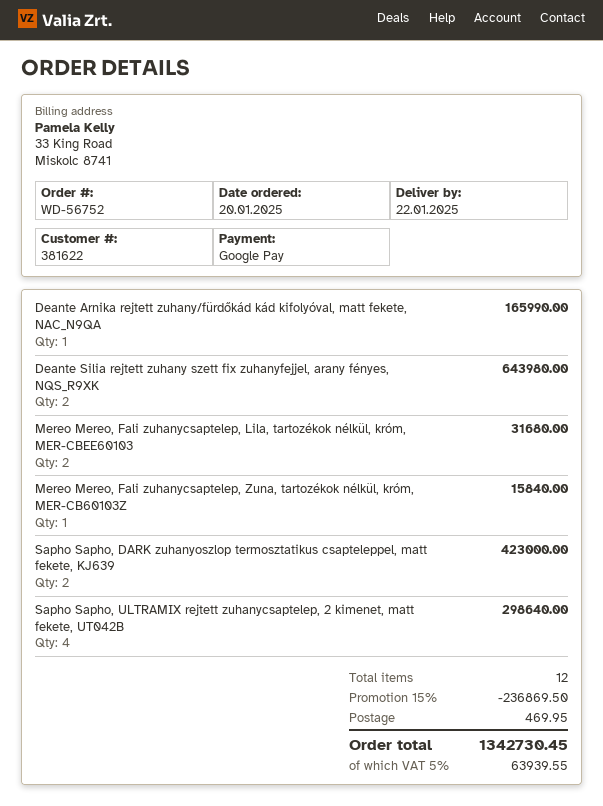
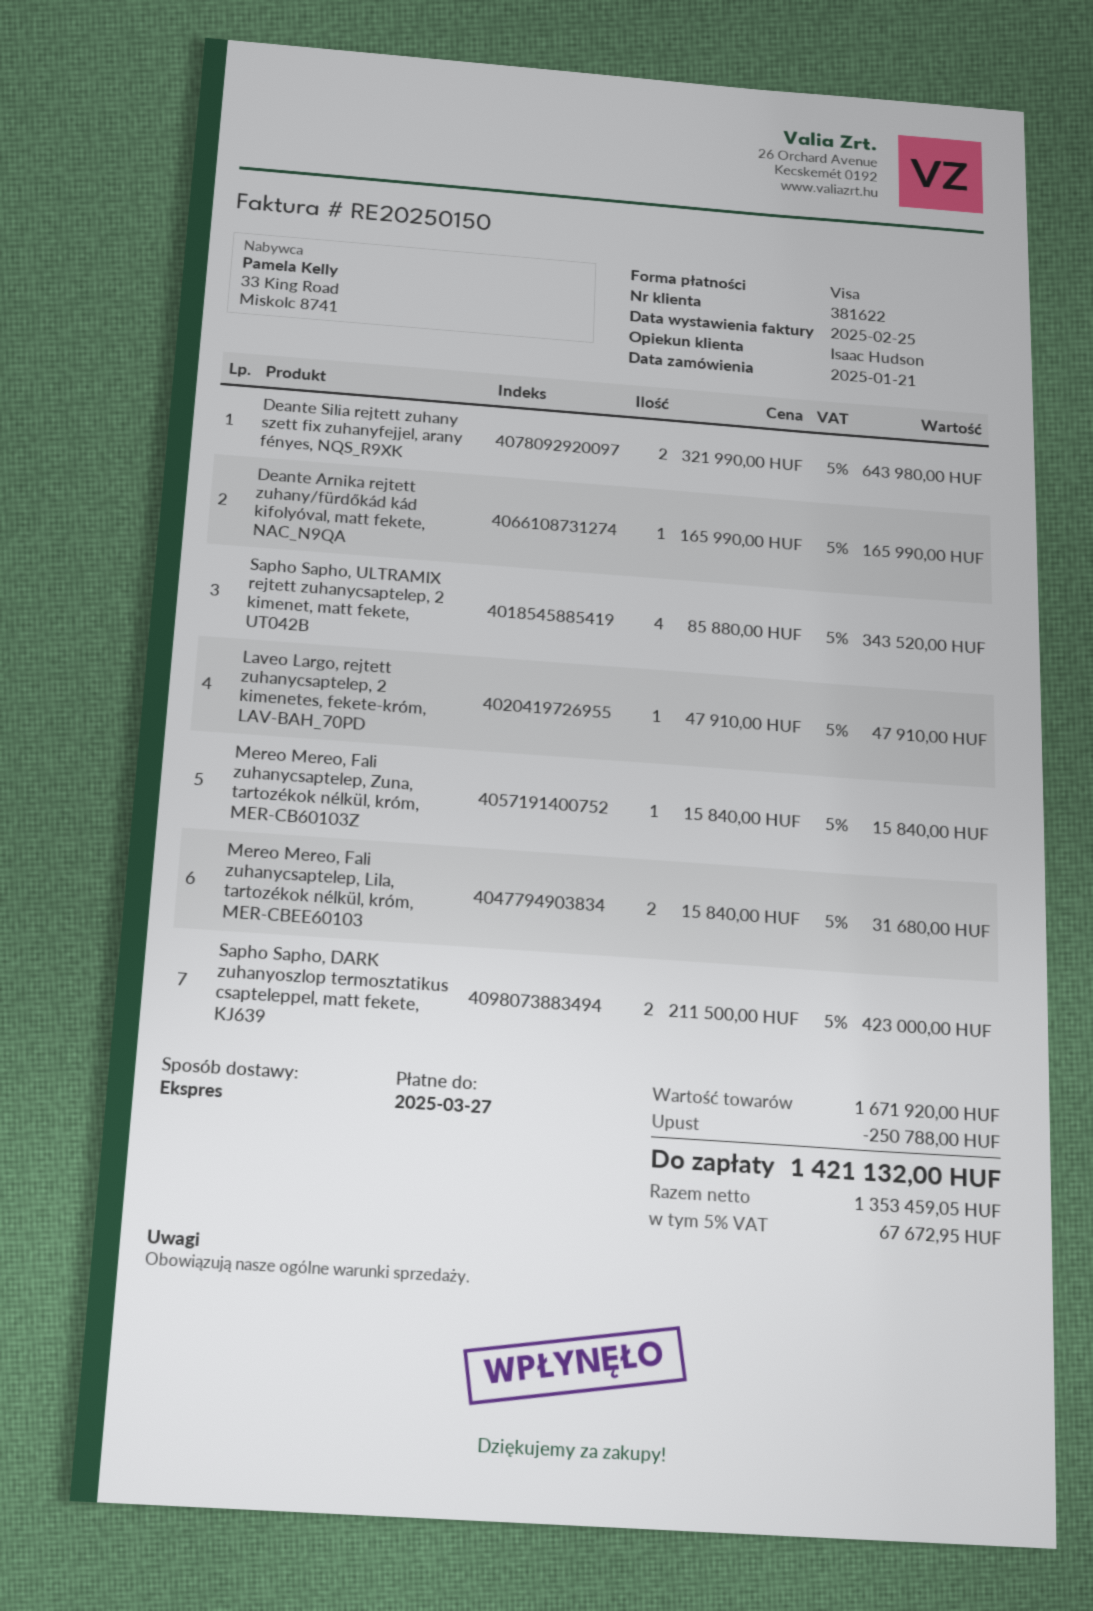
order date: 2025-01-20 -> 2025-01-21
payment method: Google Pay -> Visa
Sapho Sapho, ULTRAMIX rejtett zuhanycsaptelep, 2 kimenet, matt fekete, UT042B: 4 for 298640.00 -> 4 for 343520.00
Laveo Largo, rejtett zuhanycsaptelep, 2 kimenetes, fekete-króm, LAV-BAH_70PD: none -> 1 for 47910.00
discount: 236869.50 -> 250788.00
shipping: 469.95 -> none
tax: 5% = 63939.55 -> 5% = 67672.95
total: 1342730.45 -> 1421132.00

